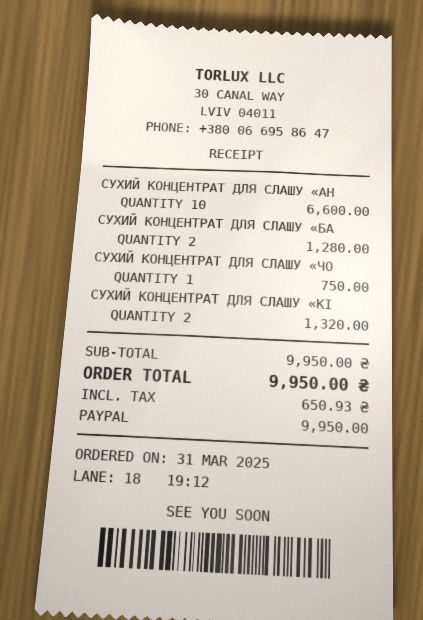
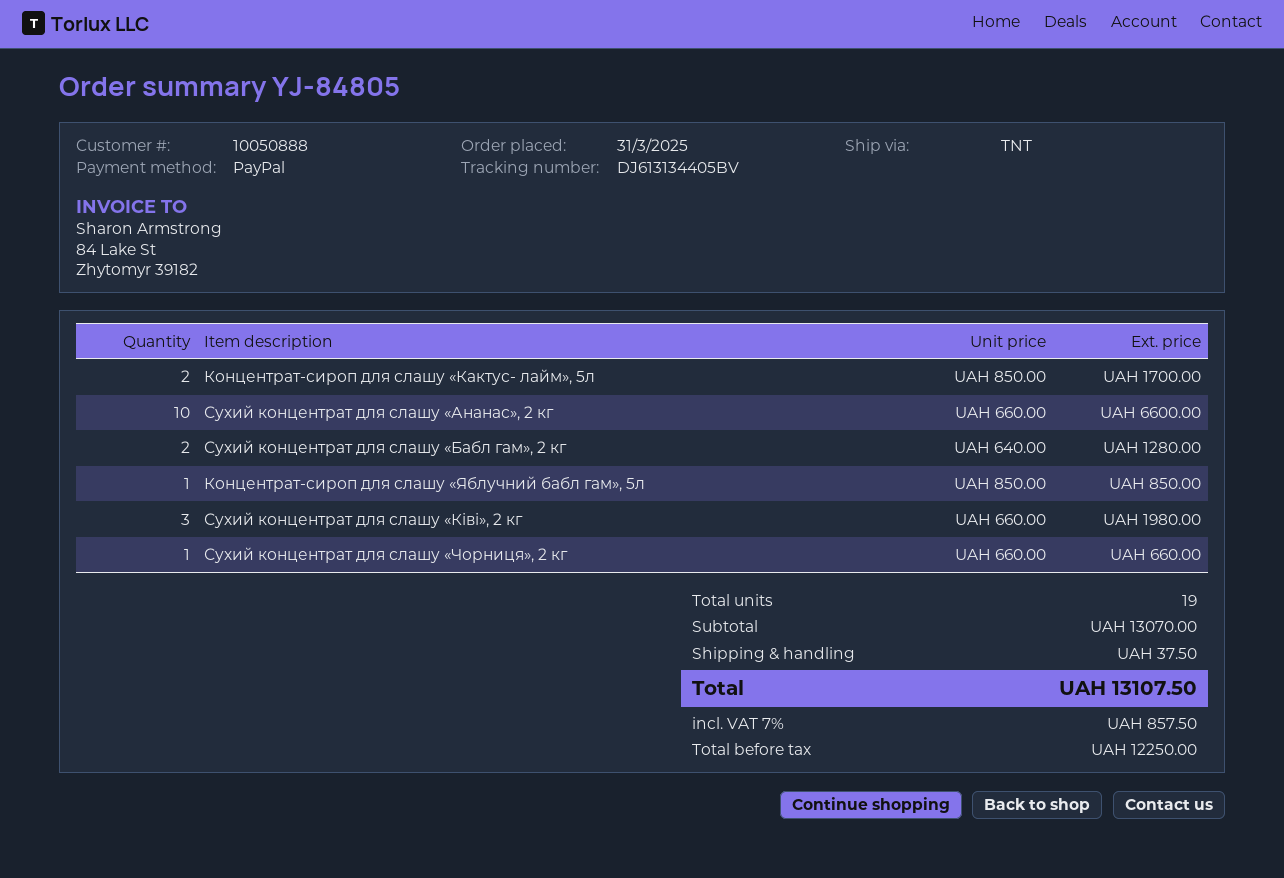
СУХИЙ КОНЦЕНТРАТ ДЛЯ СЛАШУ «ЧО: 1 for 750.00 -> 1 for 660.00
СУХИЙ КОНЦЕНТРАТ ДЛЯ СЛАШУ «КІ: 2 for 1320.00 -> 3 for 1980.00
Концентрат-сироп для слашу «Кактус- лайм», 5л: none -> 2 for 1700.00
Концентрат-сироп для слашу «Яблучний бабл гам», 5л: none -> 1 for 850.00
subtotal: 9950.00 -> 13070.00
shipping: none -> 37.50
tax: 650.93 -> 857.50
total: 9950.00 -> 13107.50

